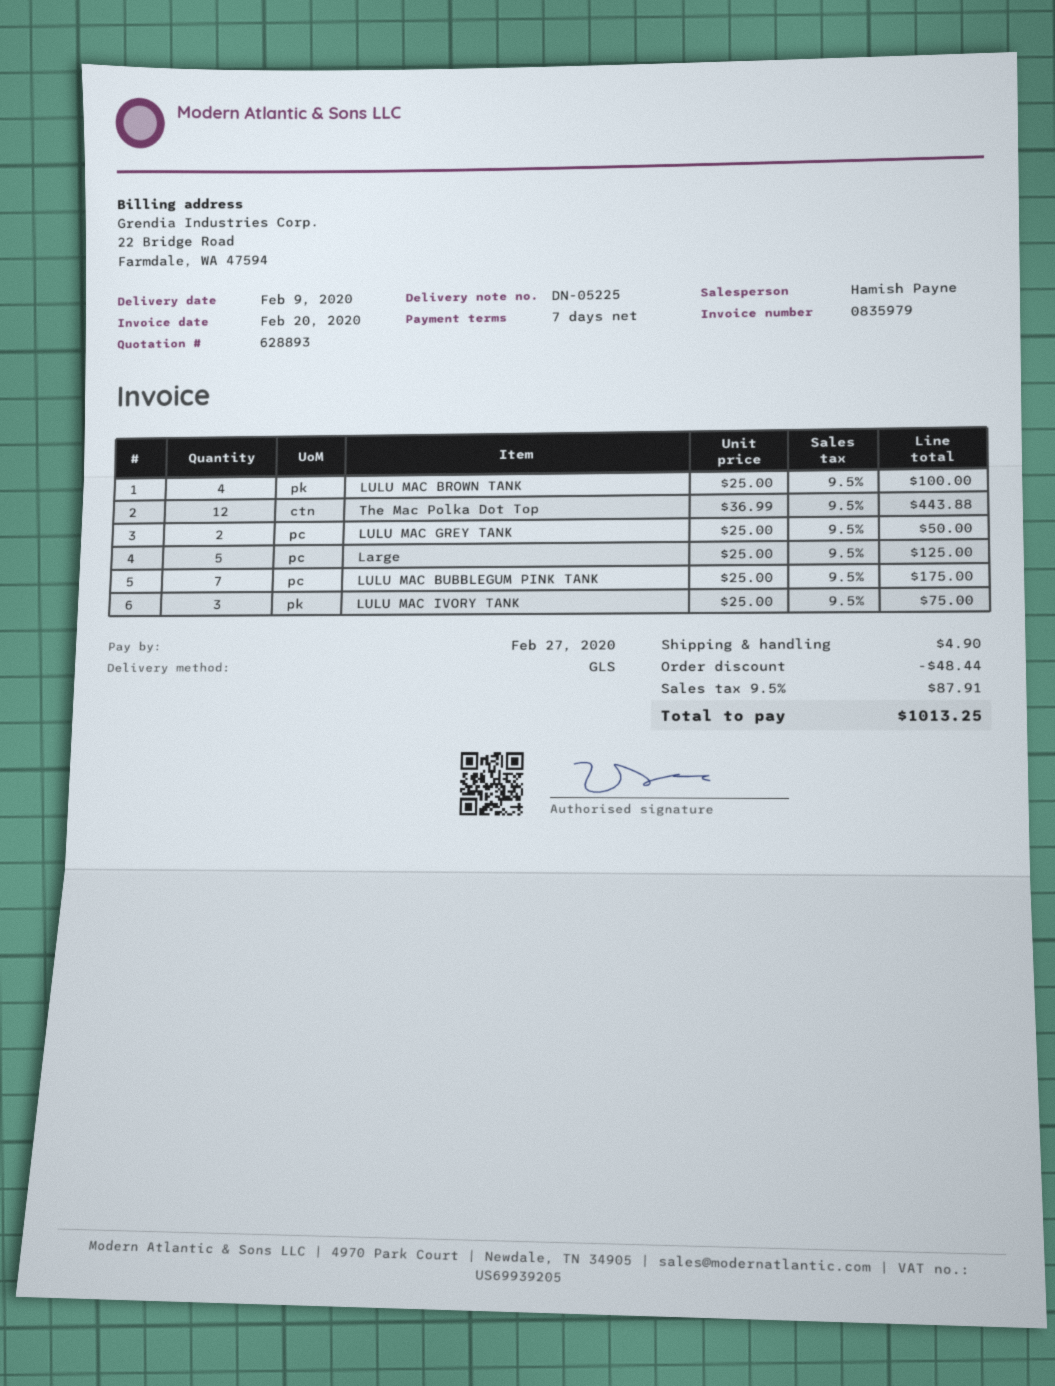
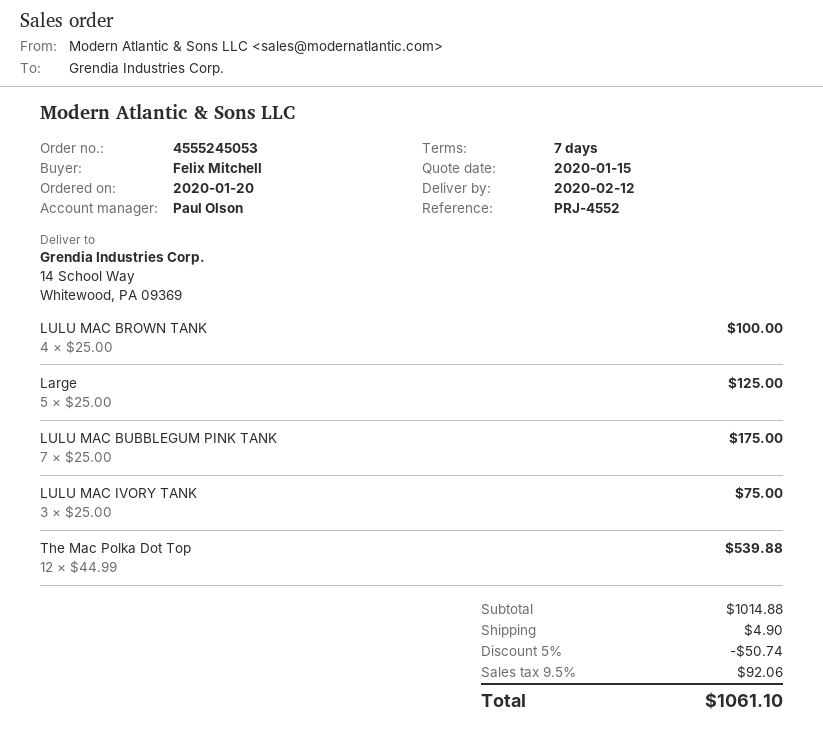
delivery date: 2020-02-09 -> 2020-02-12
sales rep: Hamish Payne -> Paul Olson
The Mac Polka Dot Top: 12 x 36.99 = 443.88 -> 12 x 44.99 = 539.88
LULU MAC GREY TANK: 2 x 25.00 = 50.00 -> none
discount: 48.44 -> 50.74
tax: 9.5% = 87.91 -> 9.5% = 92.06
total: 1013.25 -> 1061.10

